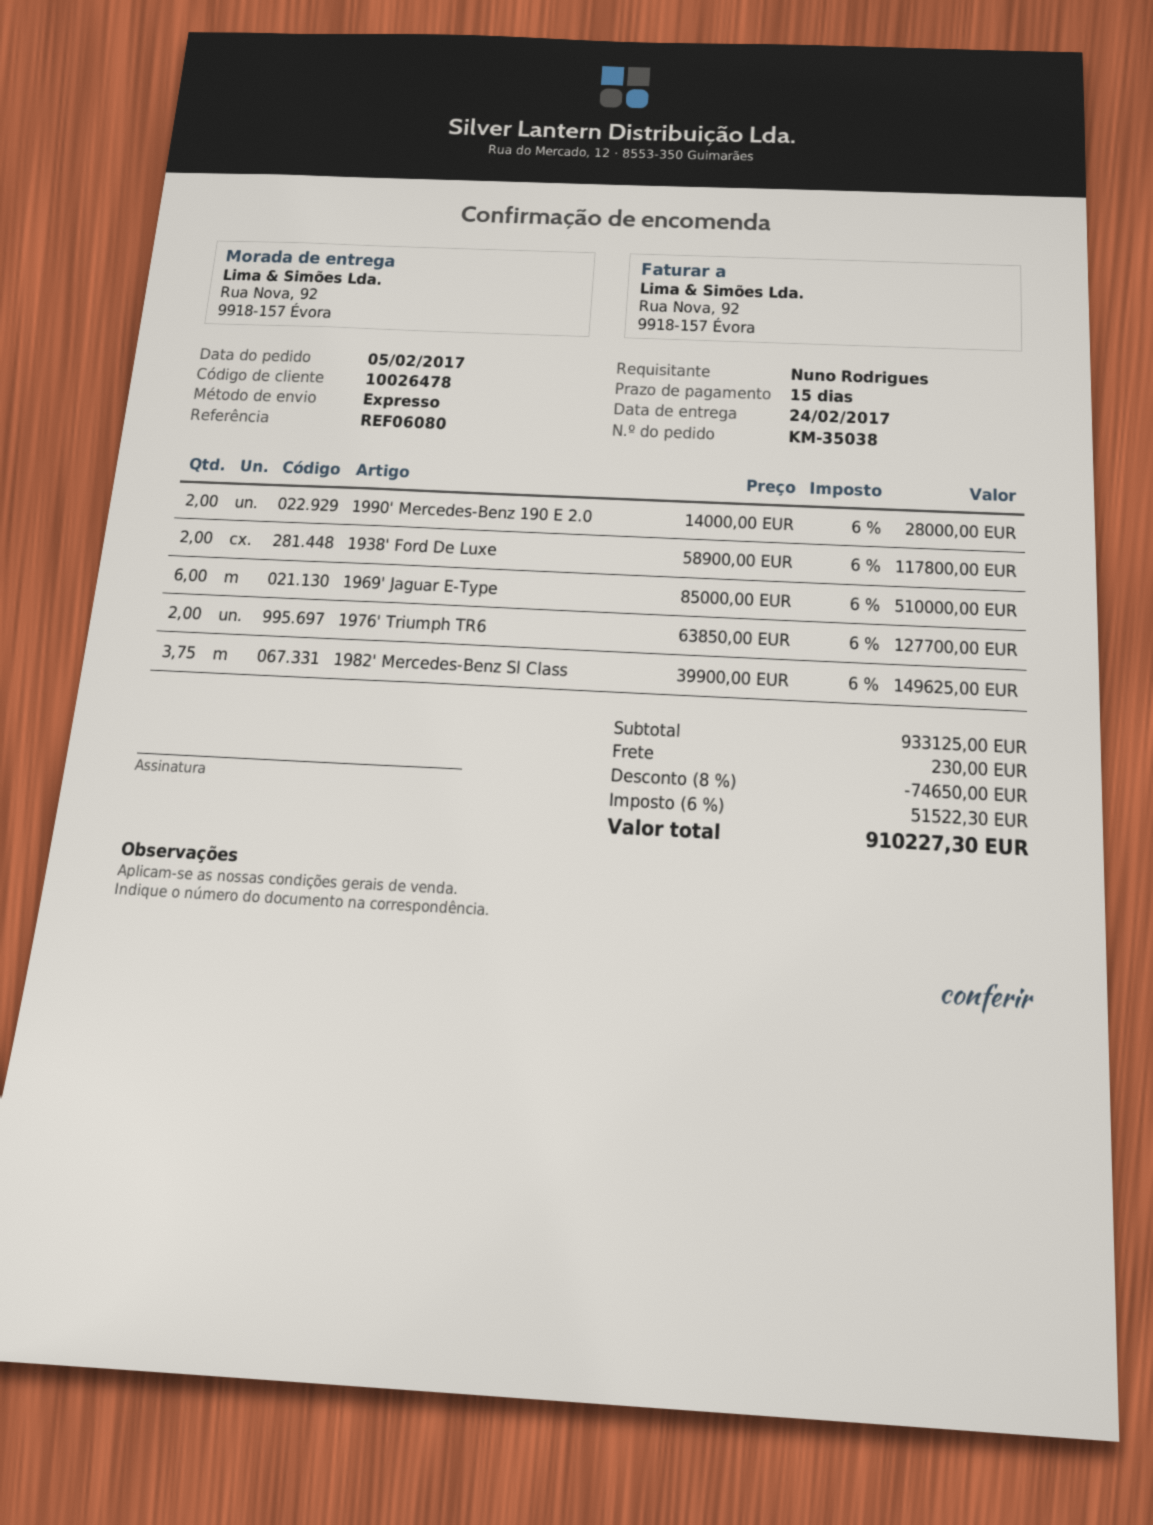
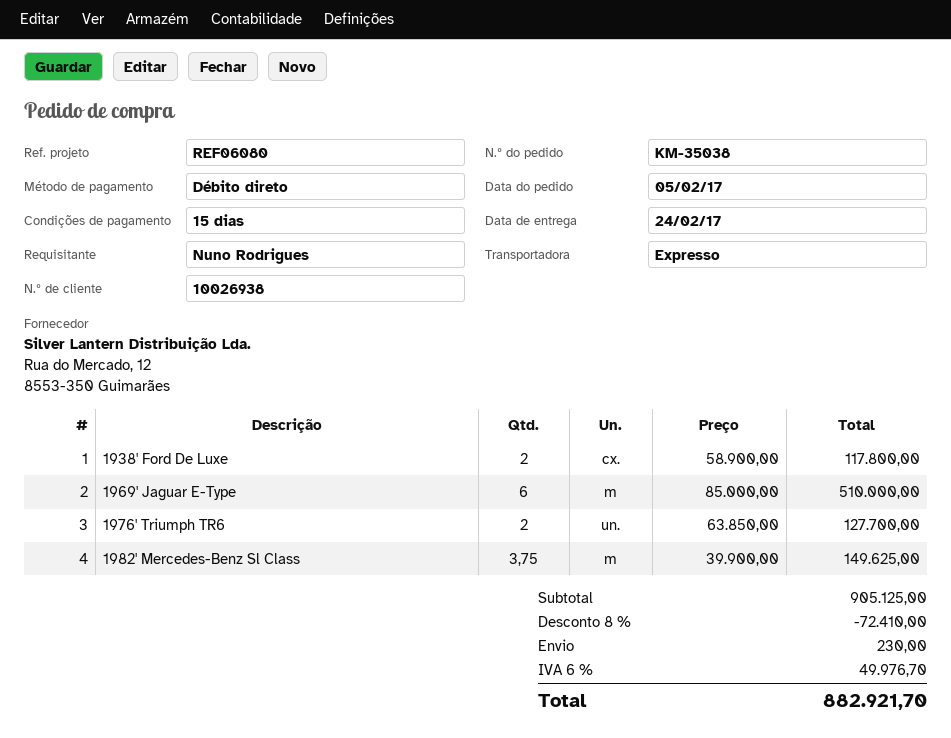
customer number: 10026478 -> 10026938
1990' Mercedes-Benz 190 E 2.0: 2 x 14000.00 = 28000.00 -> none
subtotal: 933125.00 -> 905125.00
discount: 8% = 74650.00 -> 8% = 72410.00
tax: 6% = 51522.30 -> 6% = 49976.70
total: 910227.30 -> 882921.70

